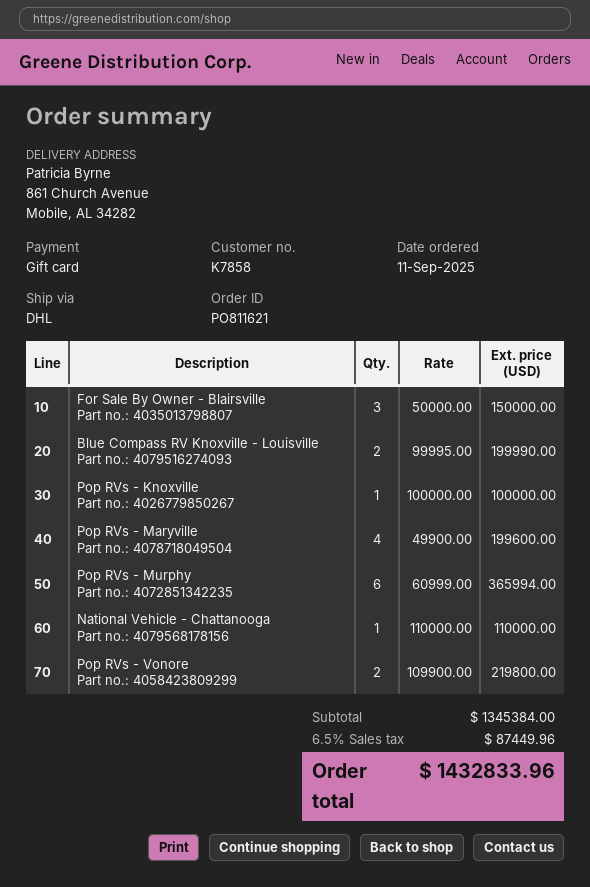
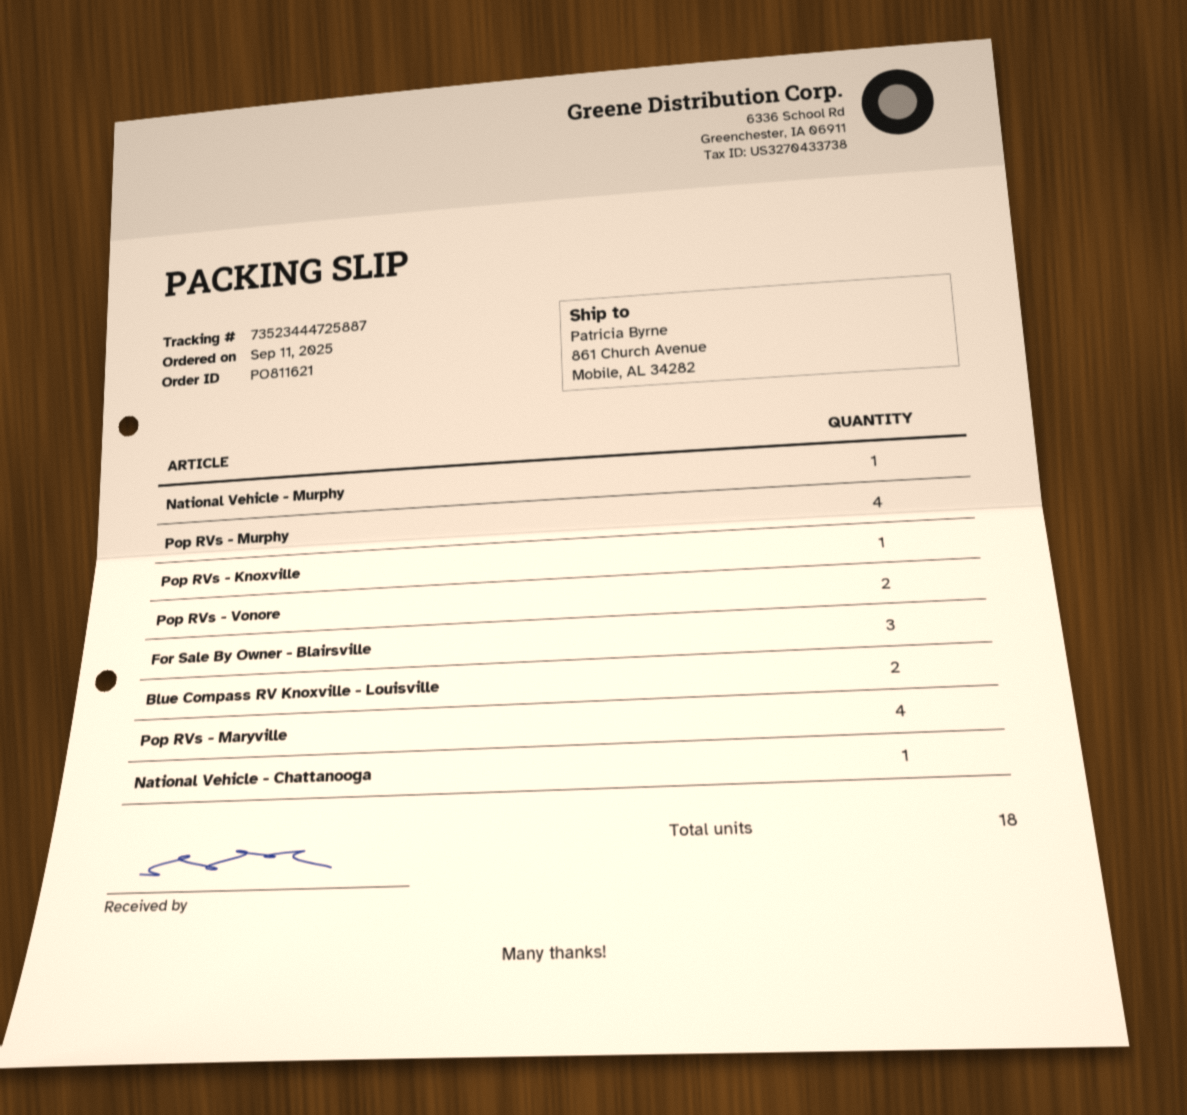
Pop RVs - Murphy: 6 -> 4
National Vehicle - Murphy: none -> 1

